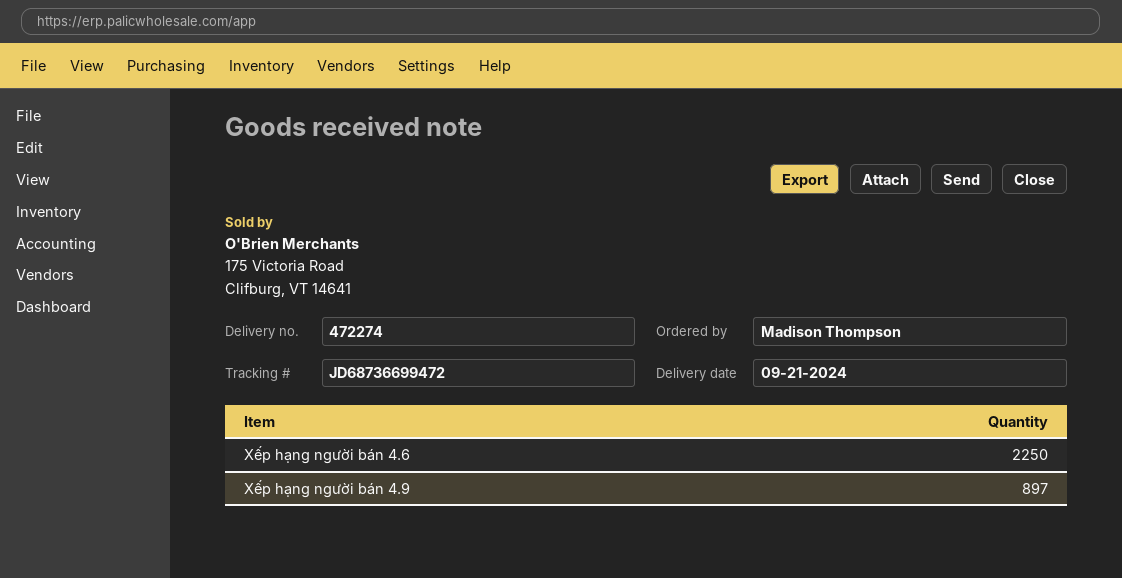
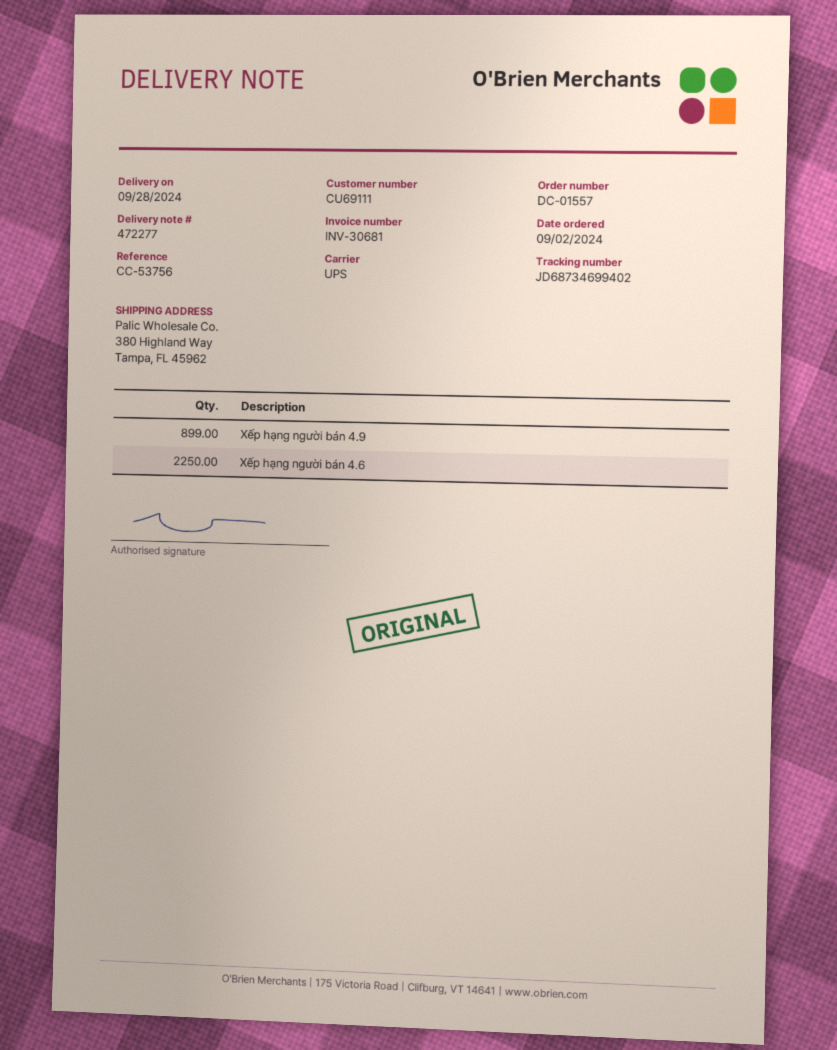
delivery note number: 472274 -> 472277
delivery date: 2024-09-21 -> 2024-09-28
tracking number: JD68736699472 -> JD68734699402
Xếp hạng người bán 4.9: 897 -> 899

